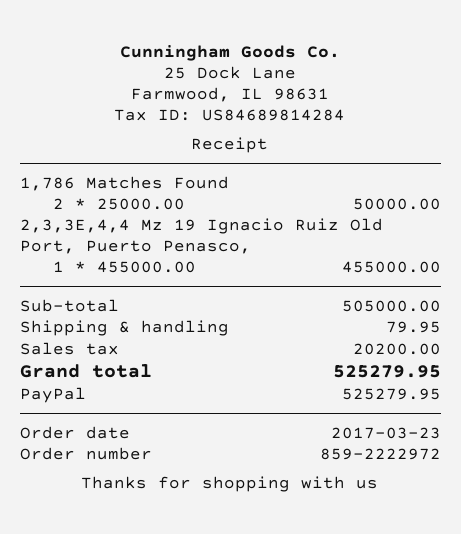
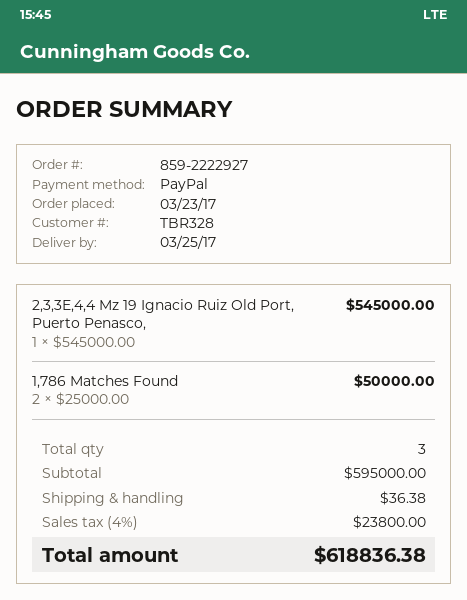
order number: 859-2222972 -> 859-2222927
2,3,3E,4,4 Mz 19 Ignacio Ruiz Old Port, Puerto Penasco,: 1 x 455000.00 = 455000.00 -> 1 x 545000.00 = 545000.00
subtotal: 505000.00 -> 595000.00
shipping: 79.95 -> 36.38
tax: 20200.00 -> 23800.00
total: 525279.95 -> 618836.38

